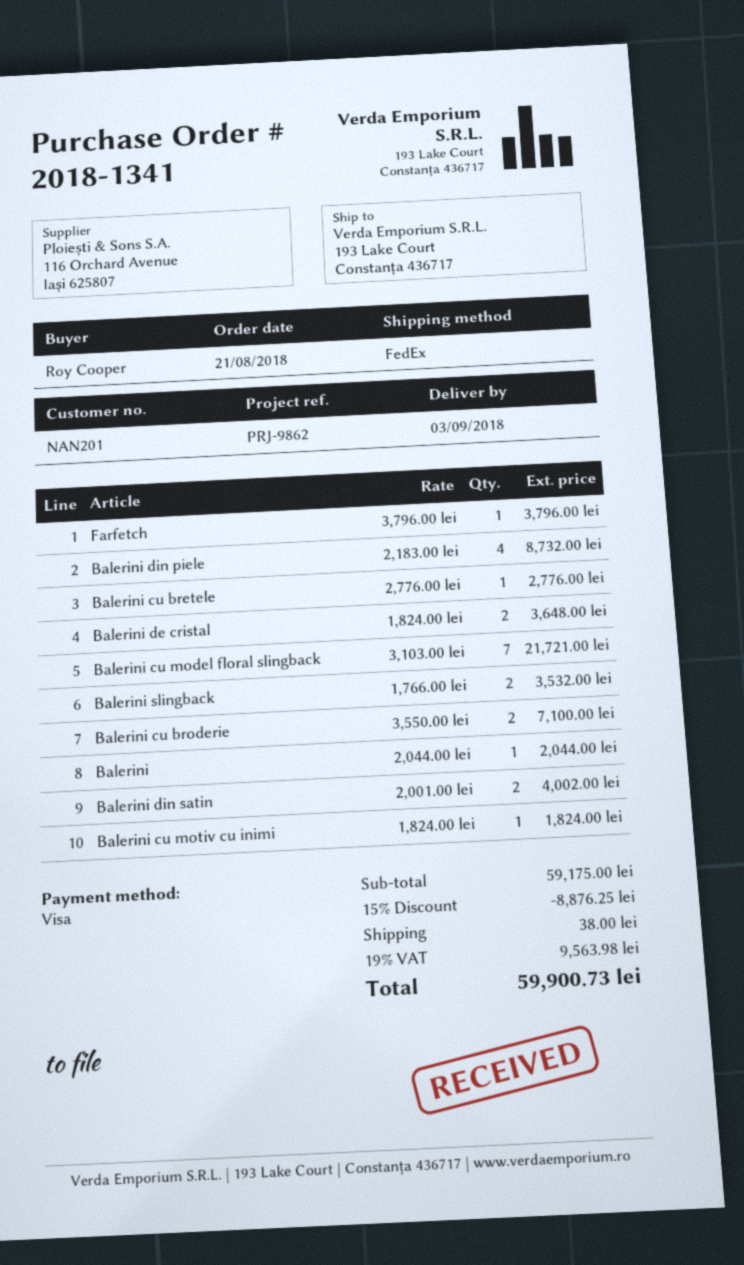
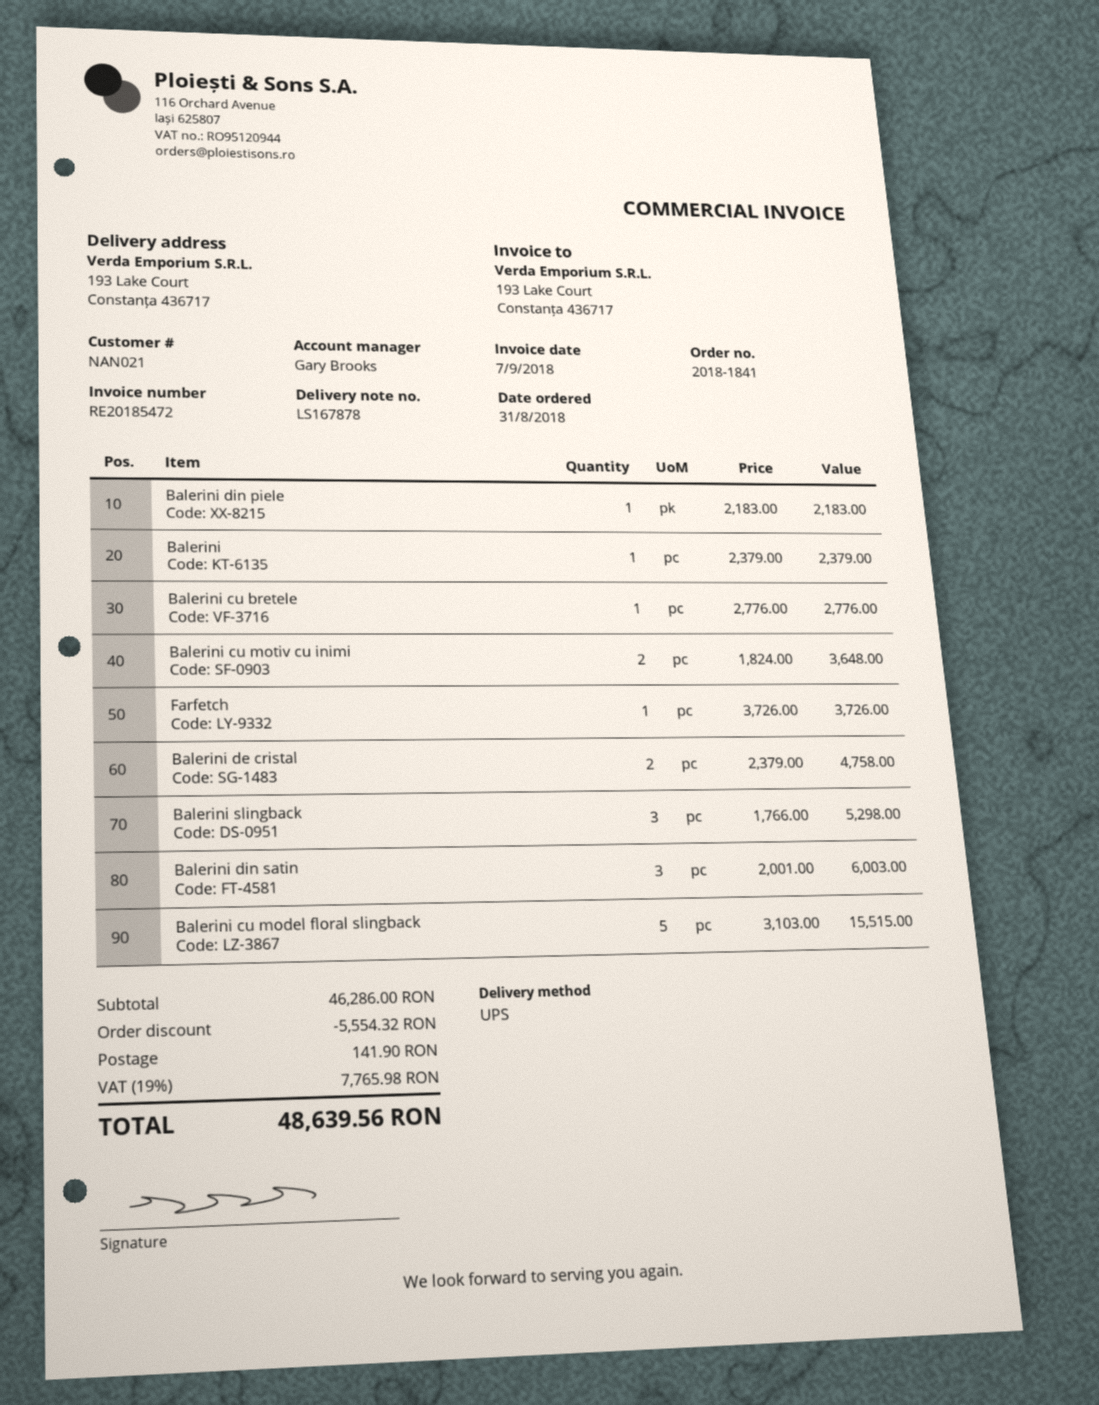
order number: 2018-1341 -> 2018-1841
order date: 2018-08-21 -> 2018-08-31
customer number: NAN201 -> NAN021
shipping method: FedEx -> UPS
Farfetch: 1 x 3796.00 = 3796.00 -> 1 x 3726.00 = 3726.00
Balerini din piele: 4 x 2183.00 = 8732.00 -> 1 x 2183.00 = 2183.00
Balerini de cristal: 2 x 1824.00 = 3648.00 -> 2 x 2379.00 = 4758.00
Balerini cu model floral slingback: 7 x 3103.00 = 21721.00 -> 5 x 3103.00 = 15515.00
Balerini slingback: 2 x 1766.00 = 3532.00 -> 3 x 1766.00 = 5298.00
Balerini cu broderie: 2 x 3550.00 = 7100.00 -> none
Balerini: 1 x 2044.00 = 2044.00 -> 1 x 2379.00 = 2379.00
Balerini din satin: 2 x 2001.00 = 4002.00 -> 3 x 2001.00 = 6003.00
Balerini cu motiv cu inimi: 1 x 1824.00 = 1824.00 -> 2 x 1824.00 = 3648.00
subtotal: 59175.00 -> 46286.00
discount: 8876.25 -> 5554.32
shipping: 38.00 -> 141.90
tax: 19% = 9563.98 -> 19% = 7765.98
total: 59900.73 -> 48639.56

